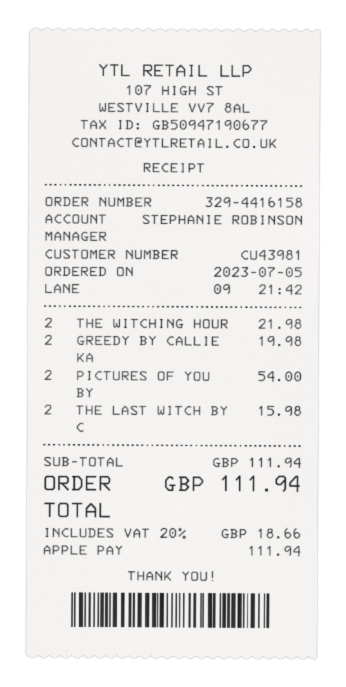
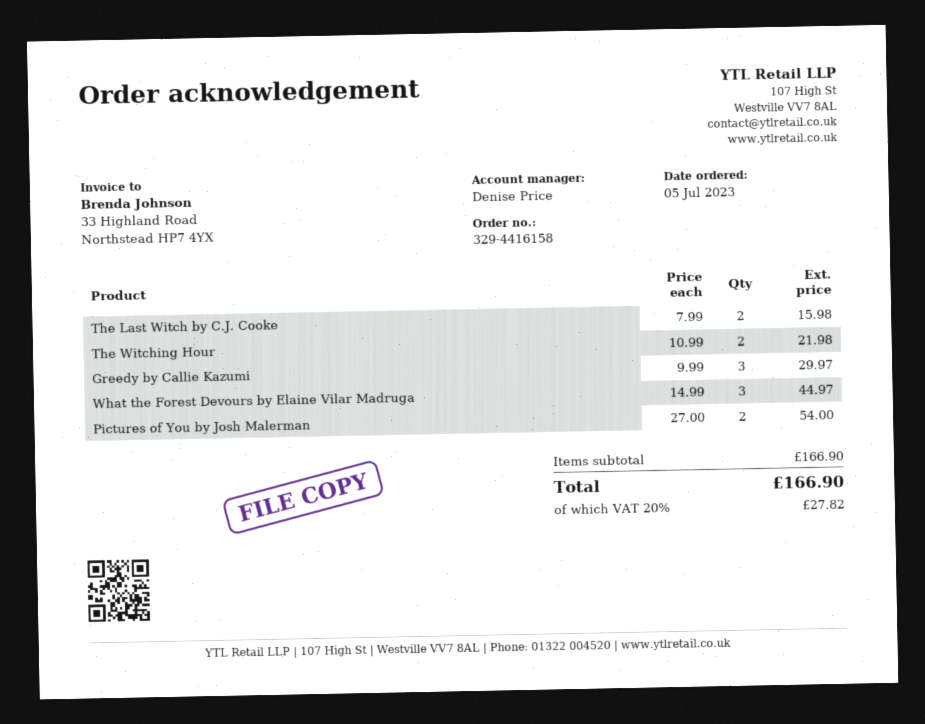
sales rep: STEPHANIE ROBINSON -> Denise Price
GREEDY BY CALLIE KA: 2 for 19.98 -> 3 for 29.97
What the Forest Devours by Elaine Vilar Madruga: none -> 3 for 44.97
subtotal: 111.94 -> 166.90
tax: 20% = 18.66 -> 20% = 27.82
total: 111.94 -> 166.90

